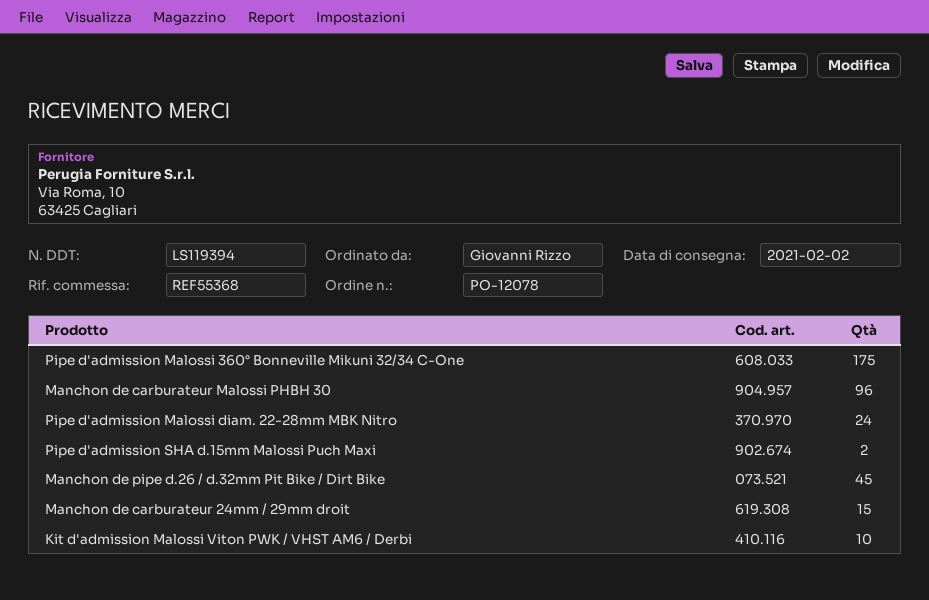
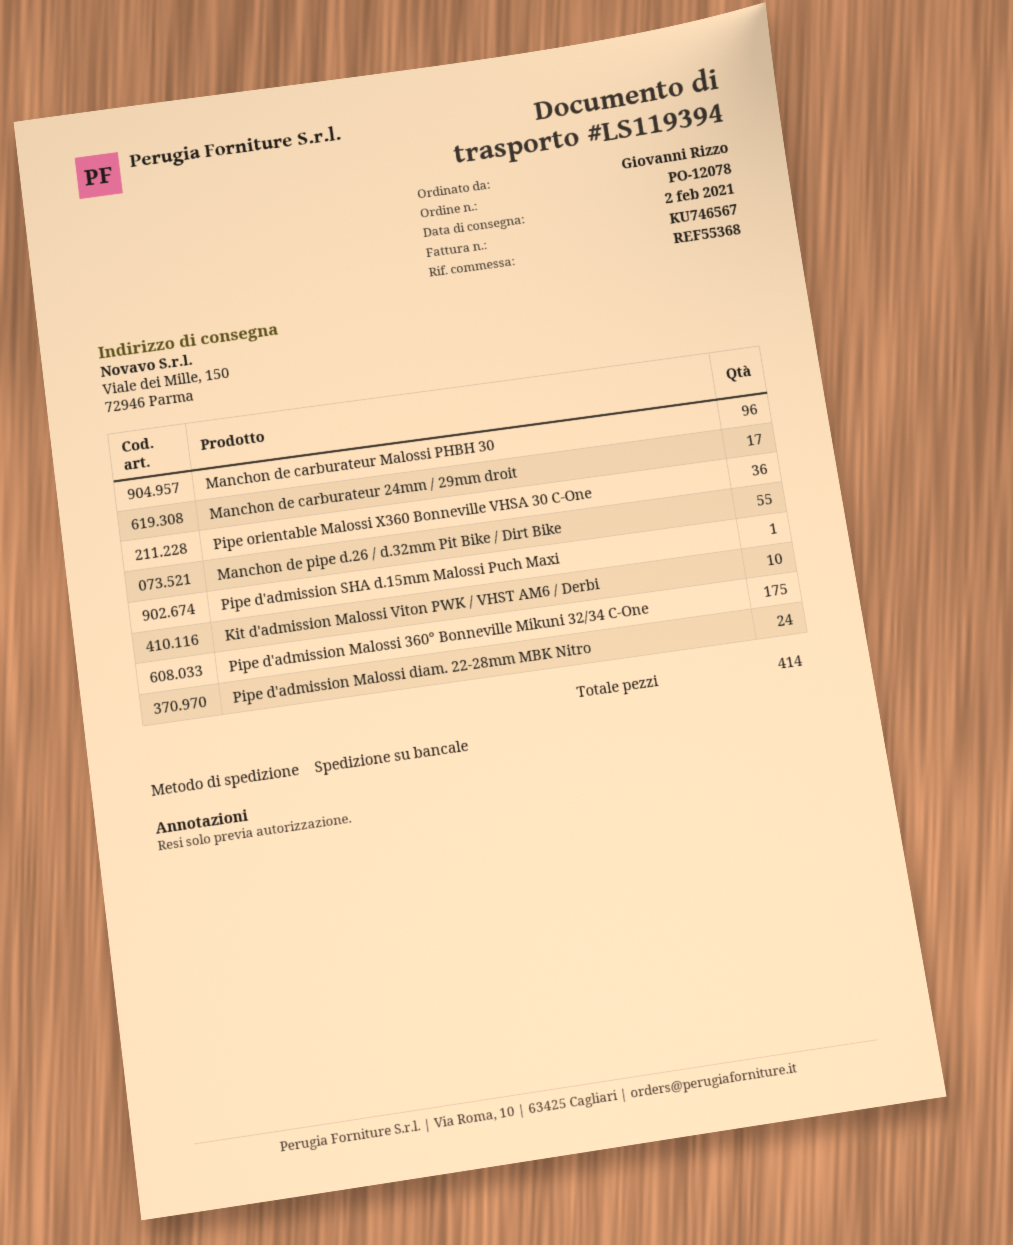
Pipe d'admission SHA d.15mm Malossi Puch Maxi: 2 -> 1
Manchon de pipe d.26 / d.32mm Pit Bike / Dirt Bike: 45 -> 55
Manchon de carburateur 24mm / 29mm droit: 15 -> 17
Pipe orientable Malossi X360 Bonneville VHSA 30 C-One: none -> 36

